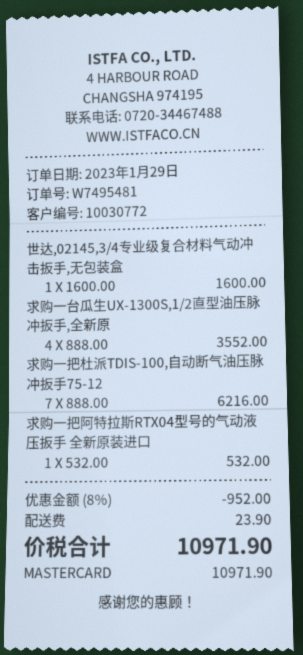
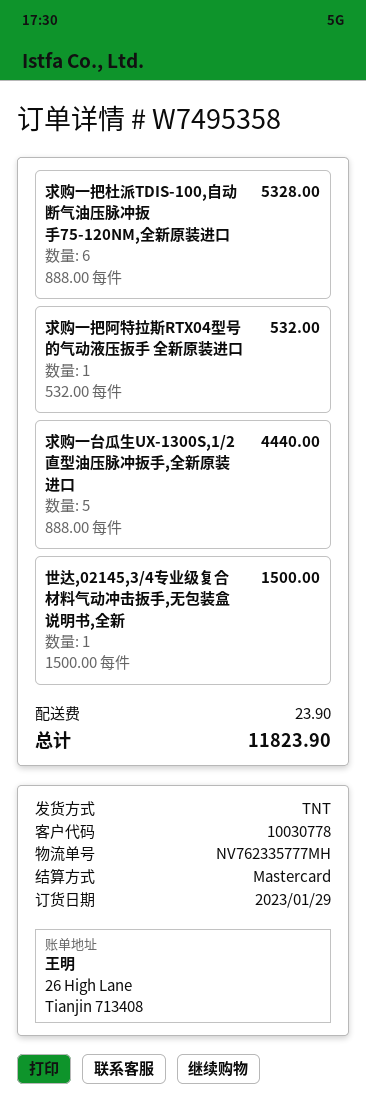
order number: W7495481 -> W7495358
customer number: 10030772 -> 10030778
世达,02145,3/4专业级复合材料气动冲击扳手,无包装盒: 1 x 1600.00 = 1600.00 -> 1 x 1500.00 = 1500.00
求购一台瓜生UX-1300S,1/2直型油压脉冲扳手,全新原: 4 x 888.00 = 3552.00 -> 5 x 888.00 = 4440.00
求购一把杜派TDIS-100,自动断气油压脉冲扳手75-12: 7 x 888.00 = 6216.00 -> 6 x 888.00 = 5328.00
discount: 8% = 952.00 -> none
total: 10971.90 -> 11823.90

